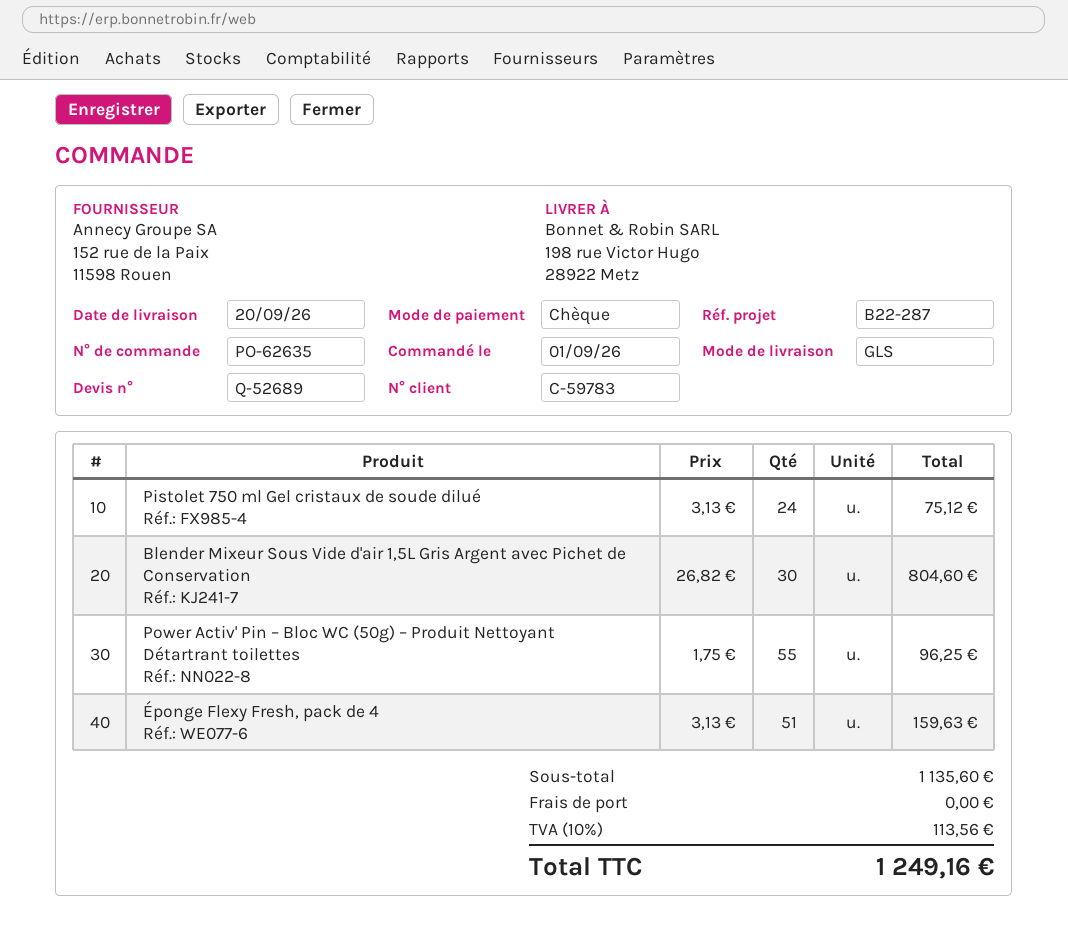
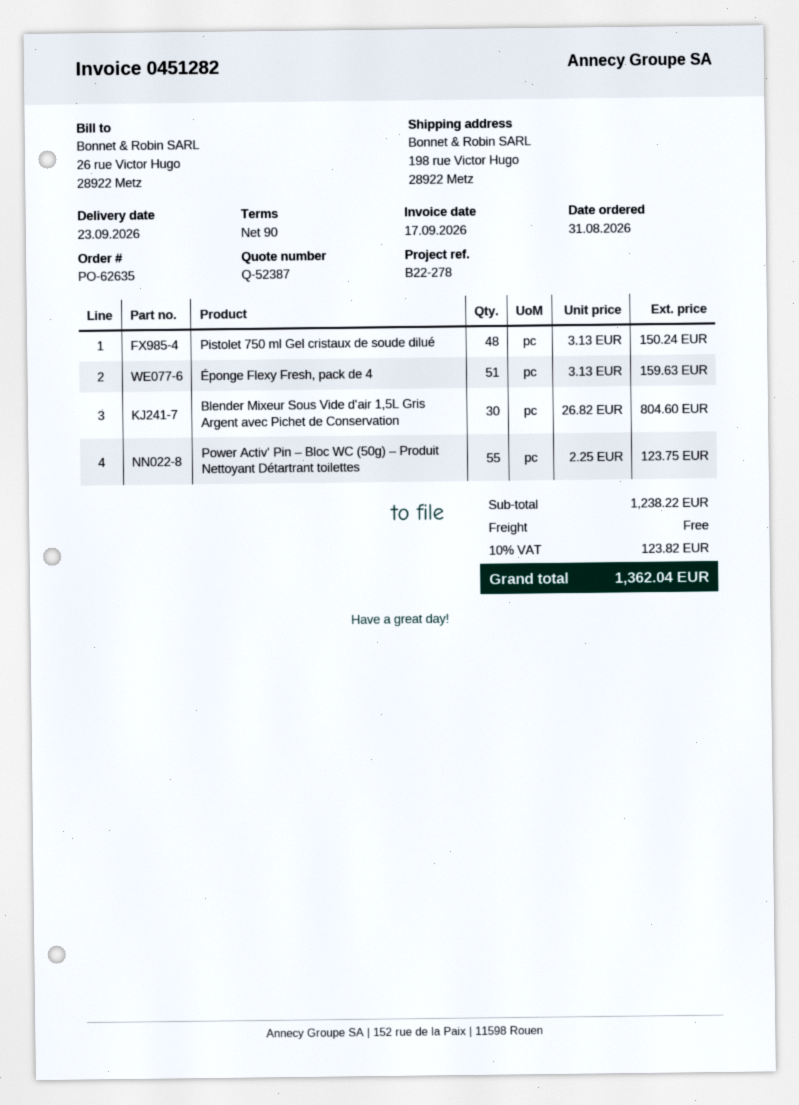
quote number: Q-52689 -> Q-52387
order date: 2026-09-01 -> 2026-08-31
delivery date: 2026-09-20 -> 2026-09-23
reference: B22-287 -> B22-278
Pistolet 750 ml Gel cristaux de soude dilué: 24 x 3.13 = 75.12 -> 48 x 3.13 = 150.24
Power Activ' Pin – Bloc WC (50g) – Produit Nettoyant Détartrant toilettes: 55 x 1.75 = 96.25 -> 55 x 2.25 = 123.75
subtotal: 1135.60 -> 1238.22
tax: 10% = 113.56 -> 10% = 123.82
total: 1249.16 -> 1362.04

